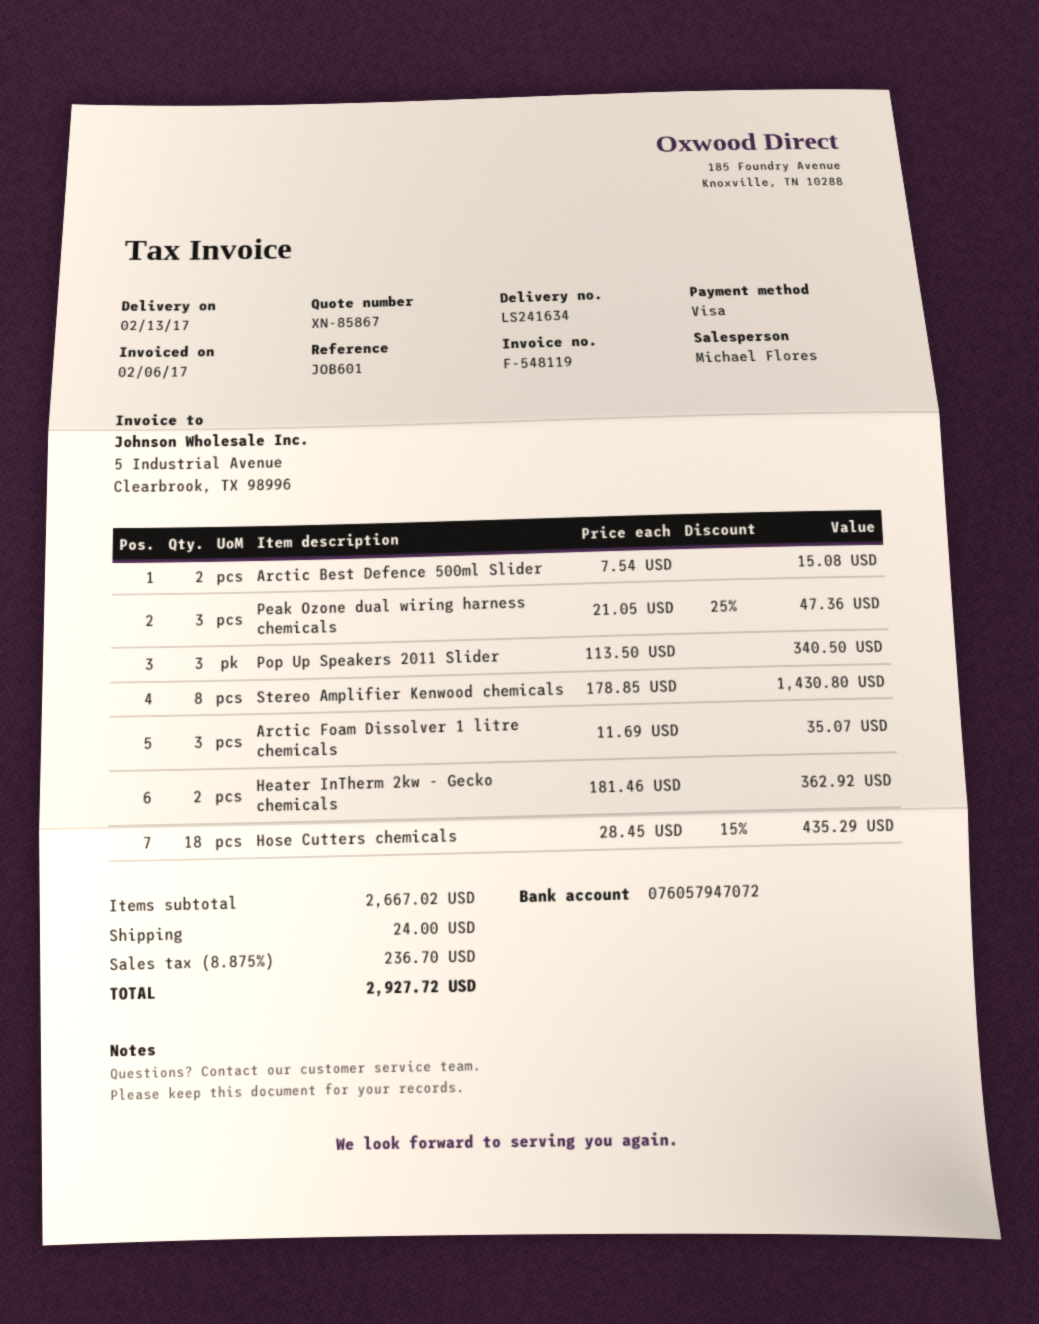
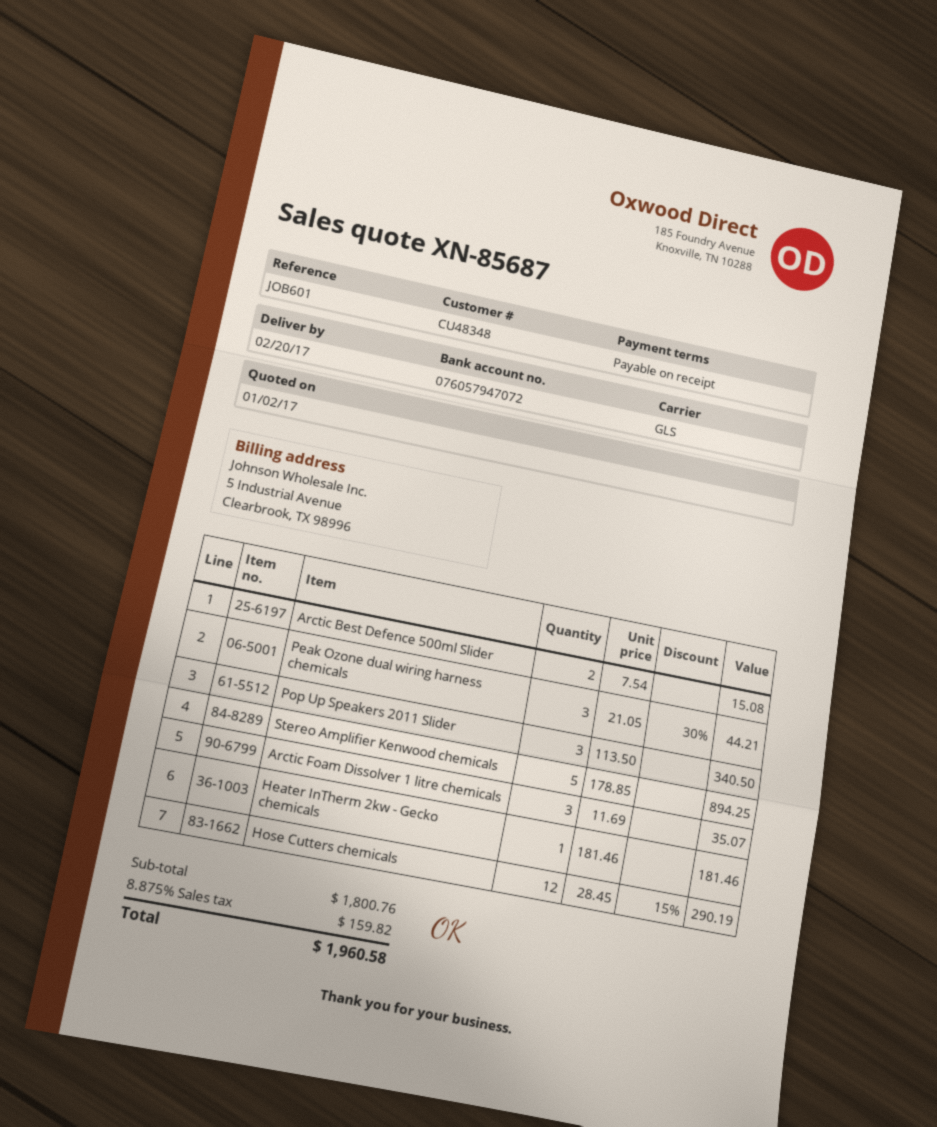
quote number: XN-85867 -> XN-85687
delivery date: 2017-02-13 -> 2017-02-20
Peak Ozone dual wiring harness chemicals: 3 x 21.05 - 25% = 47.36 -> 3 x 21.05 - 30% = 44.21
Stereo Amplifier Kenwood chemicals: 8 x 178.85 = 1430.80 -> 5 x 178.85 = 894.25
Heater InTherm 2kw - Gecko chemicals: 2 x 181.46 = 362.92 -> 1 x 181.46 = 181.46
Hose Cutters chemicals: 18 x 28.45 - 15% = 435.29 -> 12 x 28.45 - 15% = 290.19
subtotal: 2667.02 -> 1800.76
shipping: 24.00 -> none
tax: 8.875% = 236.70 -> 8.875% = 159.82
total: 2927.72 -> 1960.58

